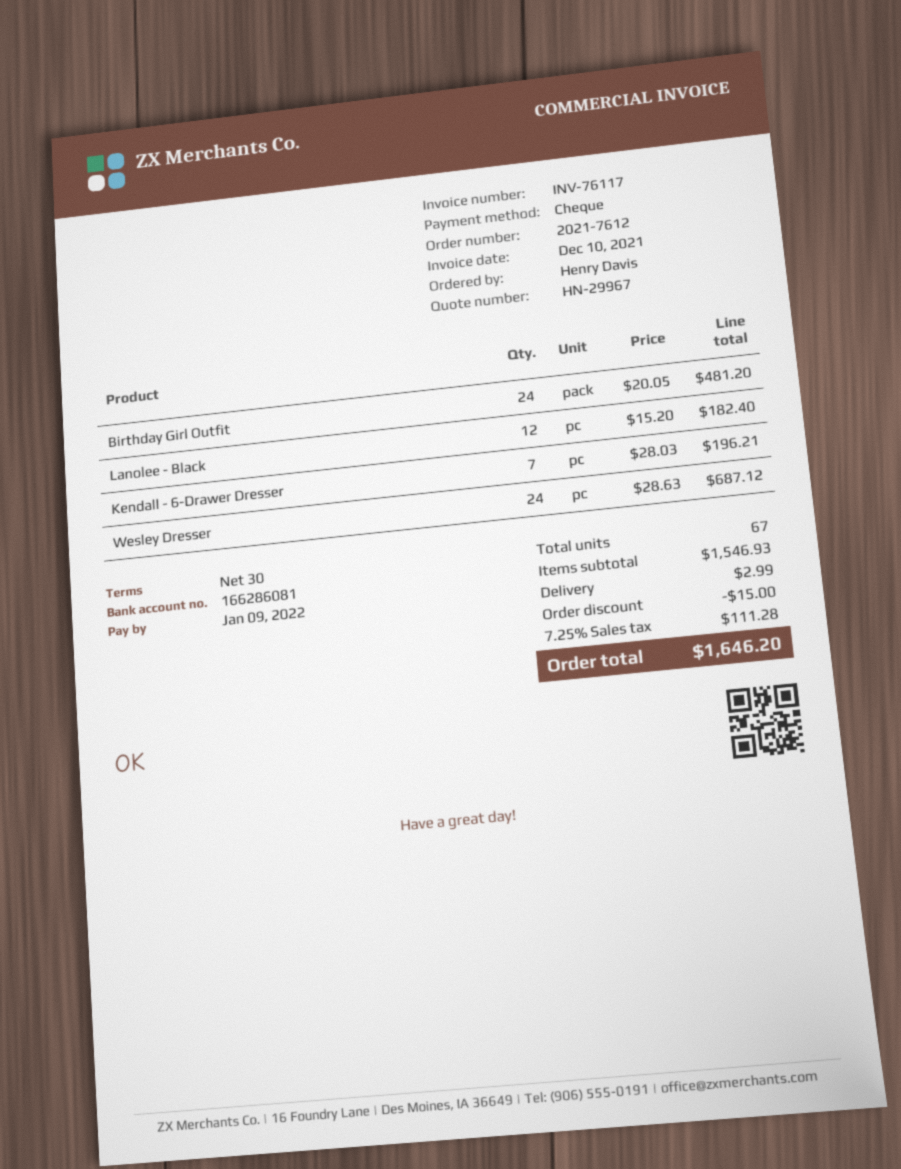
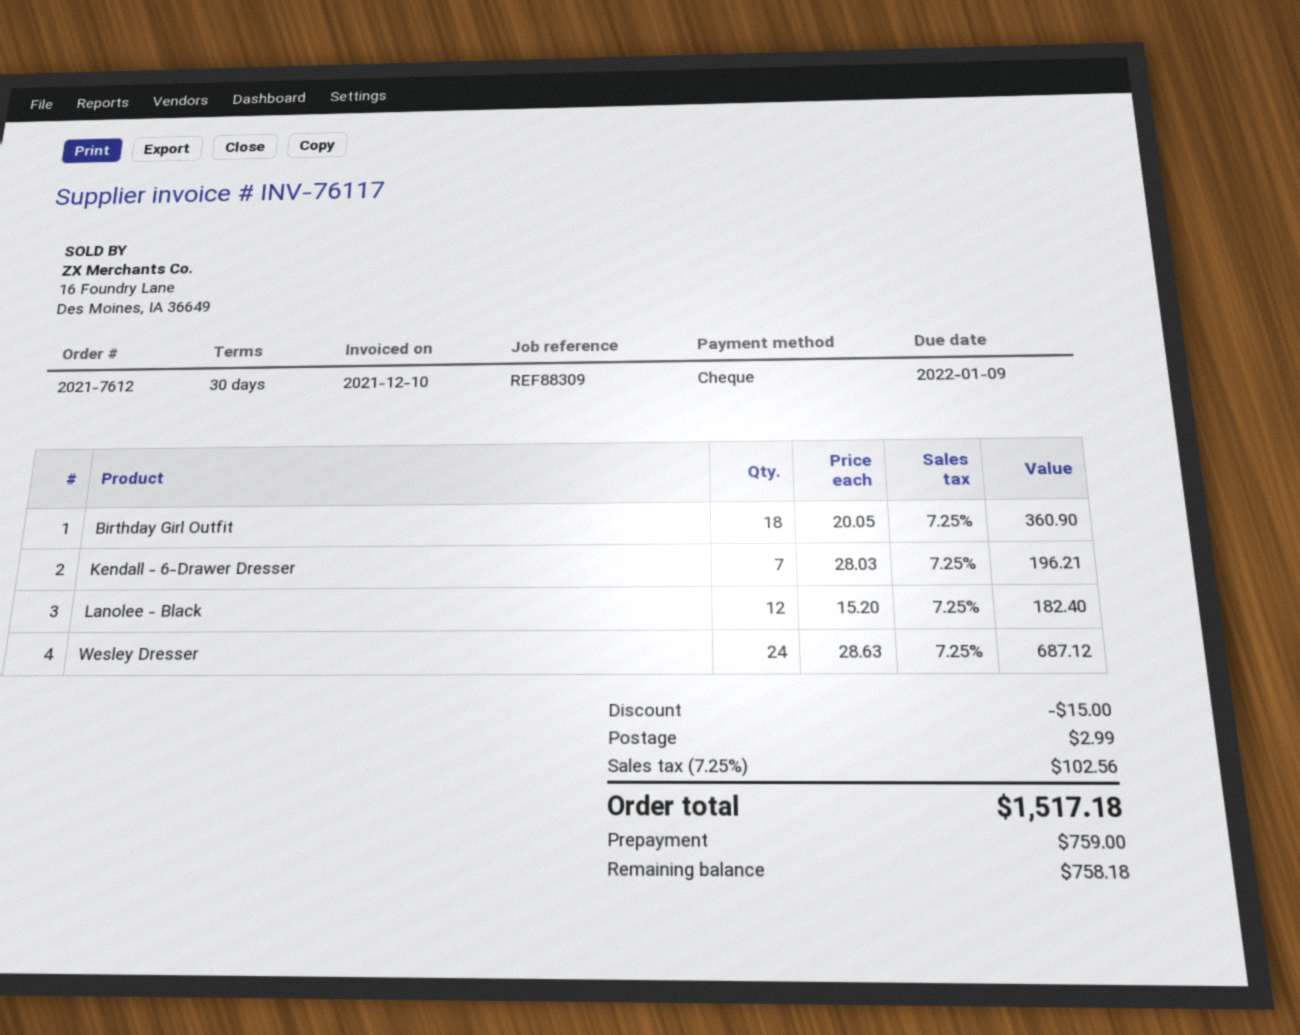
Birthday Girl Outfit: 24 x 20.05 = 481.20 -> 18 x 20.05 = 360.90
tax: 7.25% = 111.28 -> 7.25% = 102.56
total: 1646.20 -> 1517.18

